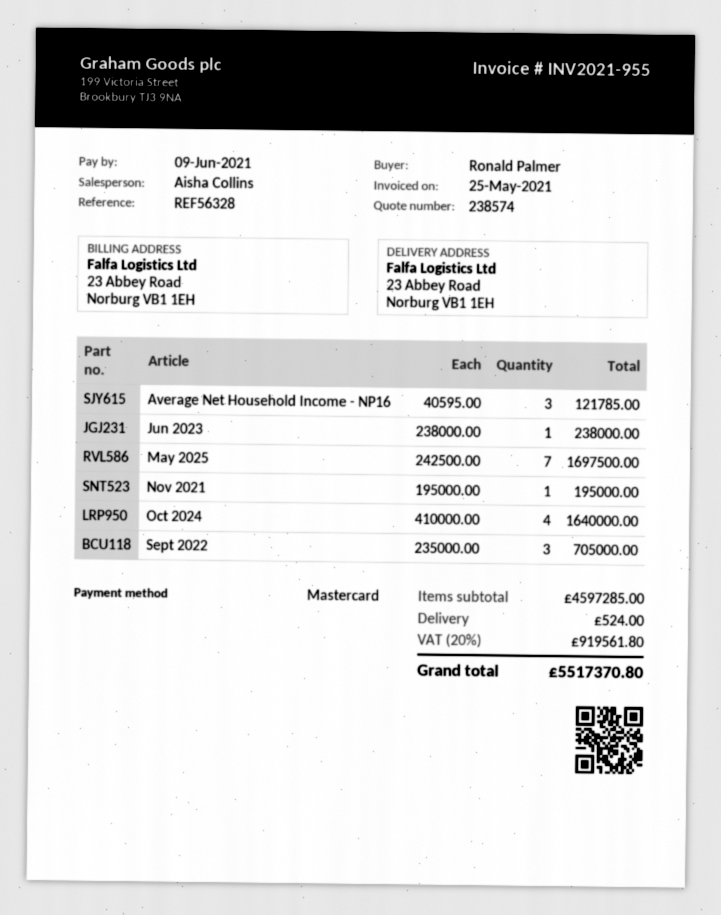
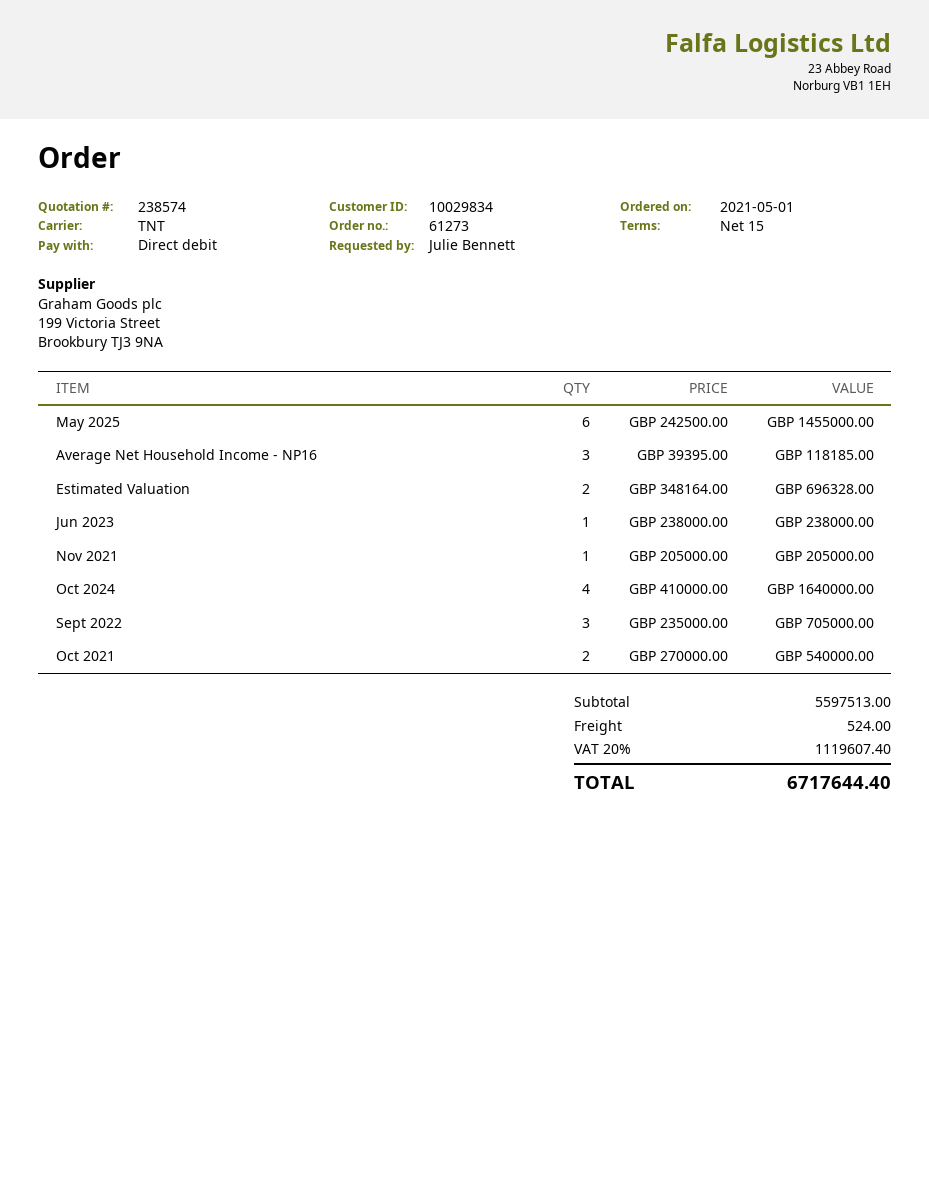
ordered by: Ronald Palmer -> Julie Bennett
payment method: Mastercard -> direct debit
Average Net Household Income - NP16: 3 x 40595.00 = 121785.00 -> 3 x 39395.00 = 118185.00
May 2025: 7 x 242500.00 = 1697500.00 -> 6 x 242500.00 = 1455000.00
Nov 2021: 1 x 195000.00 = 195000.00 -> 1 x 205000.00 = 205000.00
Estimated Valuation: none -> 2 x 348164.00 = 696328.00
Oct 2021: none -> 2 x 270000.00 = 540000.00
subtotal: 4597285.00 -> 5597513.00
tax: 20% = 919561.80 -> 20% = 1119607.40
total: 5517370.80 -> 6717644.40

